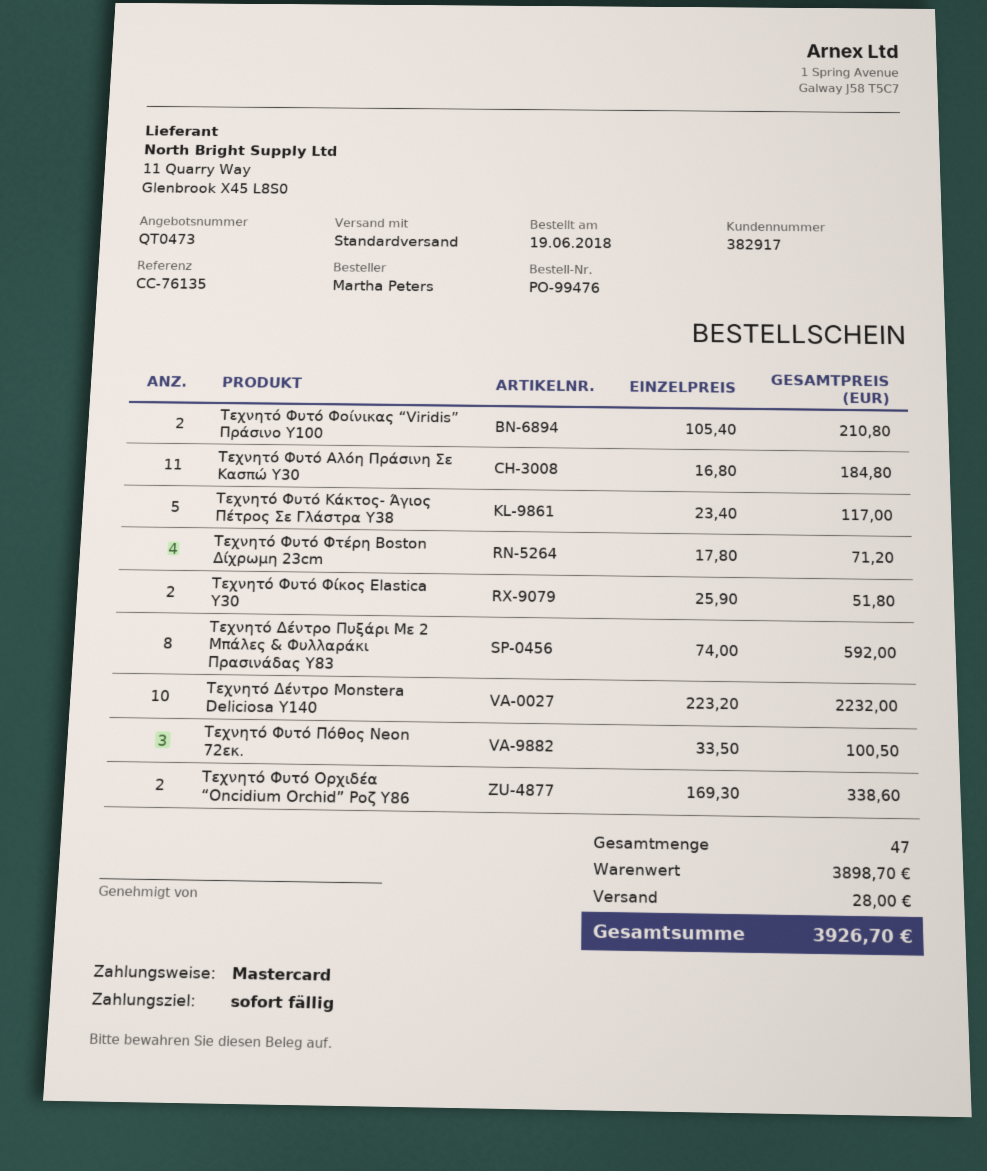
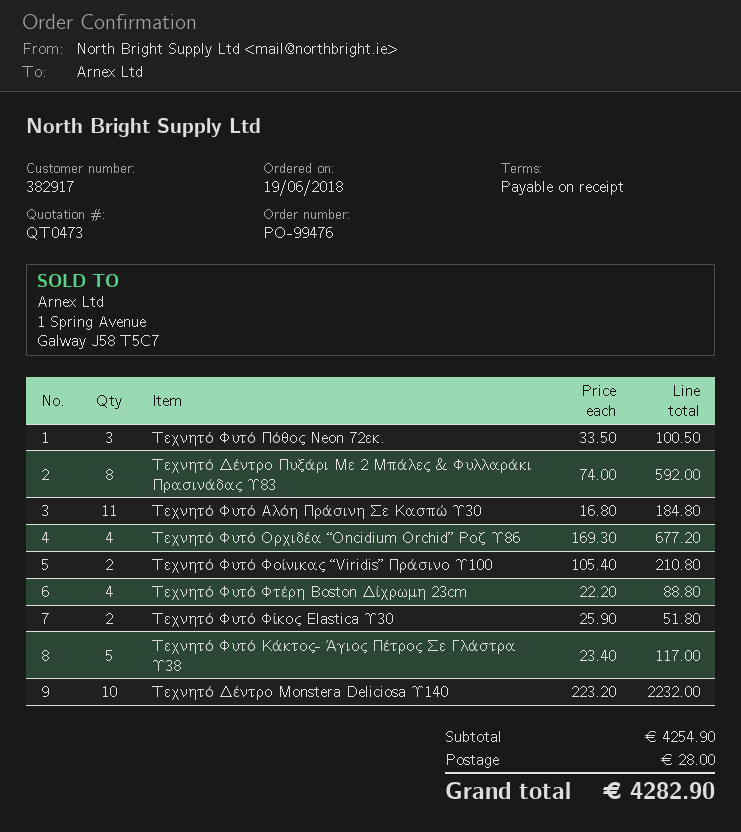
Τεχνητό Φυτό Φτέρη Boston Δίχρωμη 23cm: 4 x 17.80 = 71.20 -> 4 x 22.20 = 88.80
Τεχνητό Φυτό Ορχιδέα “Oncidium Orchid” Ροζ Υ86: 2 x 169.30 = 338.60 -> 4 x 169.30 = 677.20
subtotal: 3898.70 -> 4254.90
total: 3926.70 -> 4282.90

